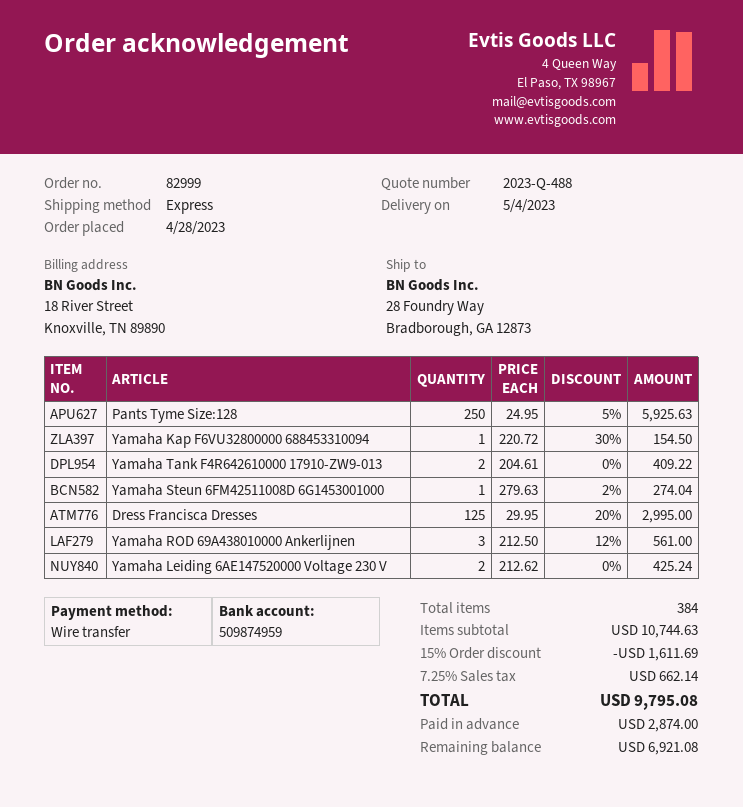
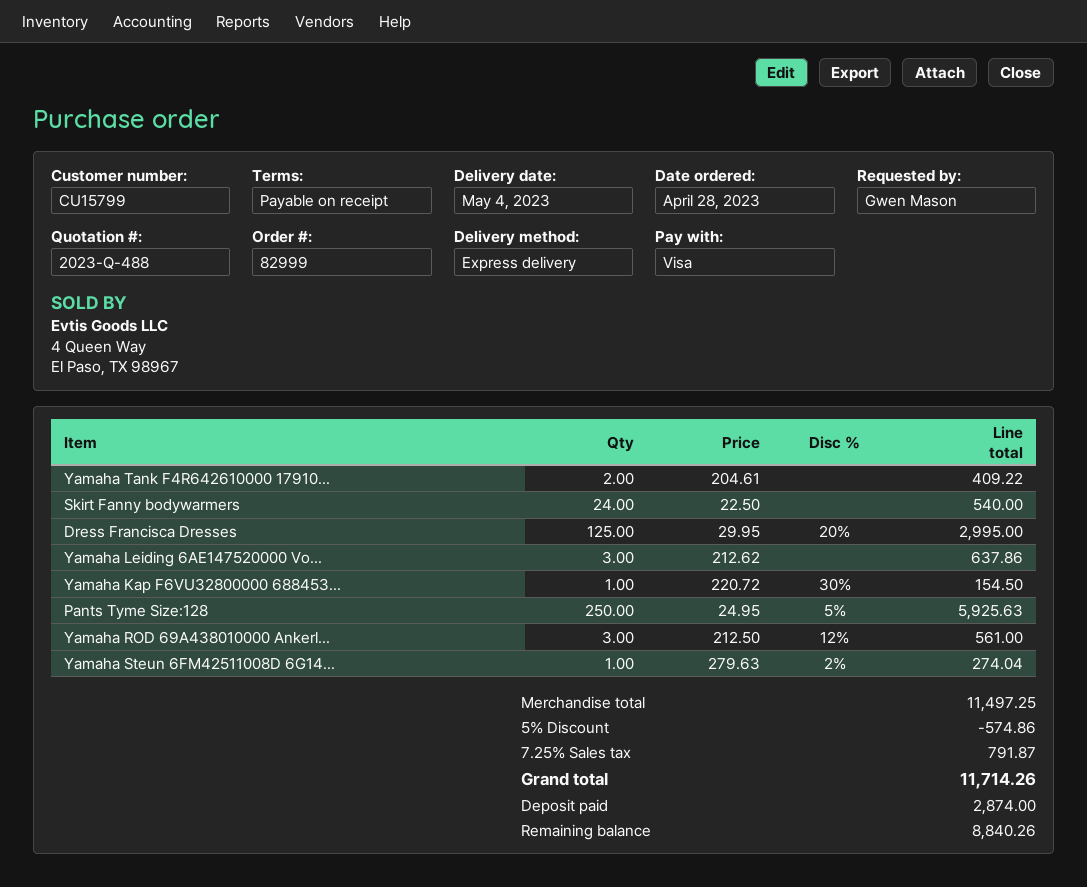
payment method: bank transfer -> Visa
Yamaha Leiding 6AE147520000 Voltage 230 V: 2 x 212.62 = 425.24 -> 3 x 212.62 = 637.86
Skirt Fanny bodywarmers: none -> 24 x 22.50 = 540.00
subtotal: 10744.63 -> 11497.25
discount: 15% = 1611.69 -> 5% = 574.86
tax: 7.25% = 662.14 -> 7.25% = 791.87
total: 9795.08 -> 11714.26
balance: 6921.08 -> 8840.26

